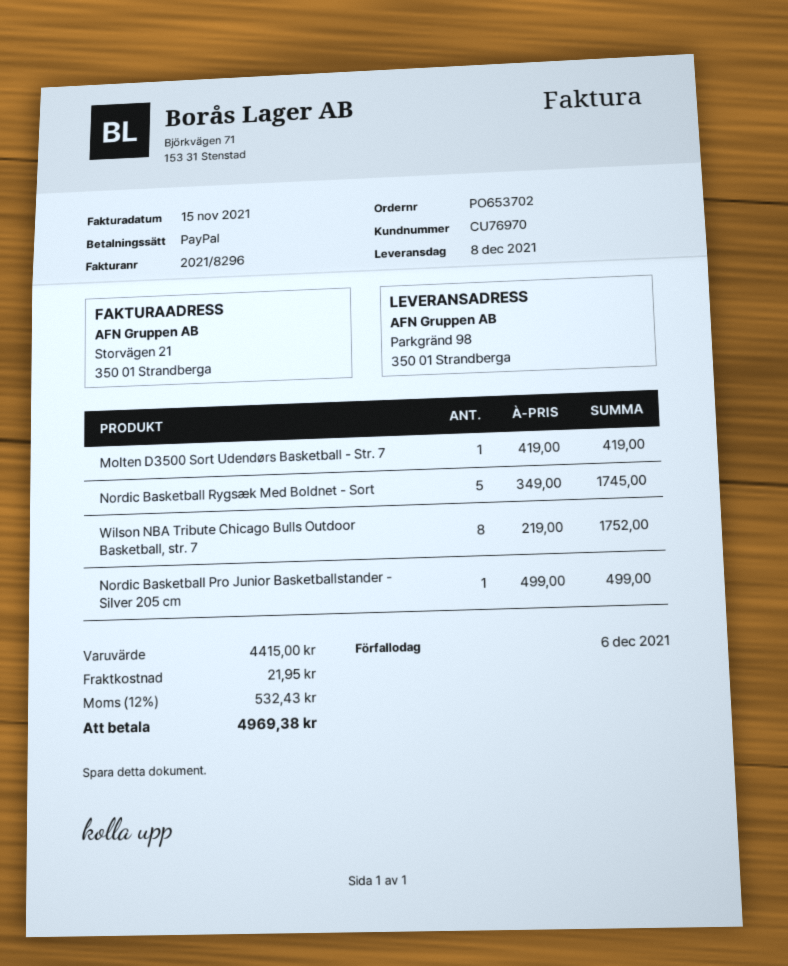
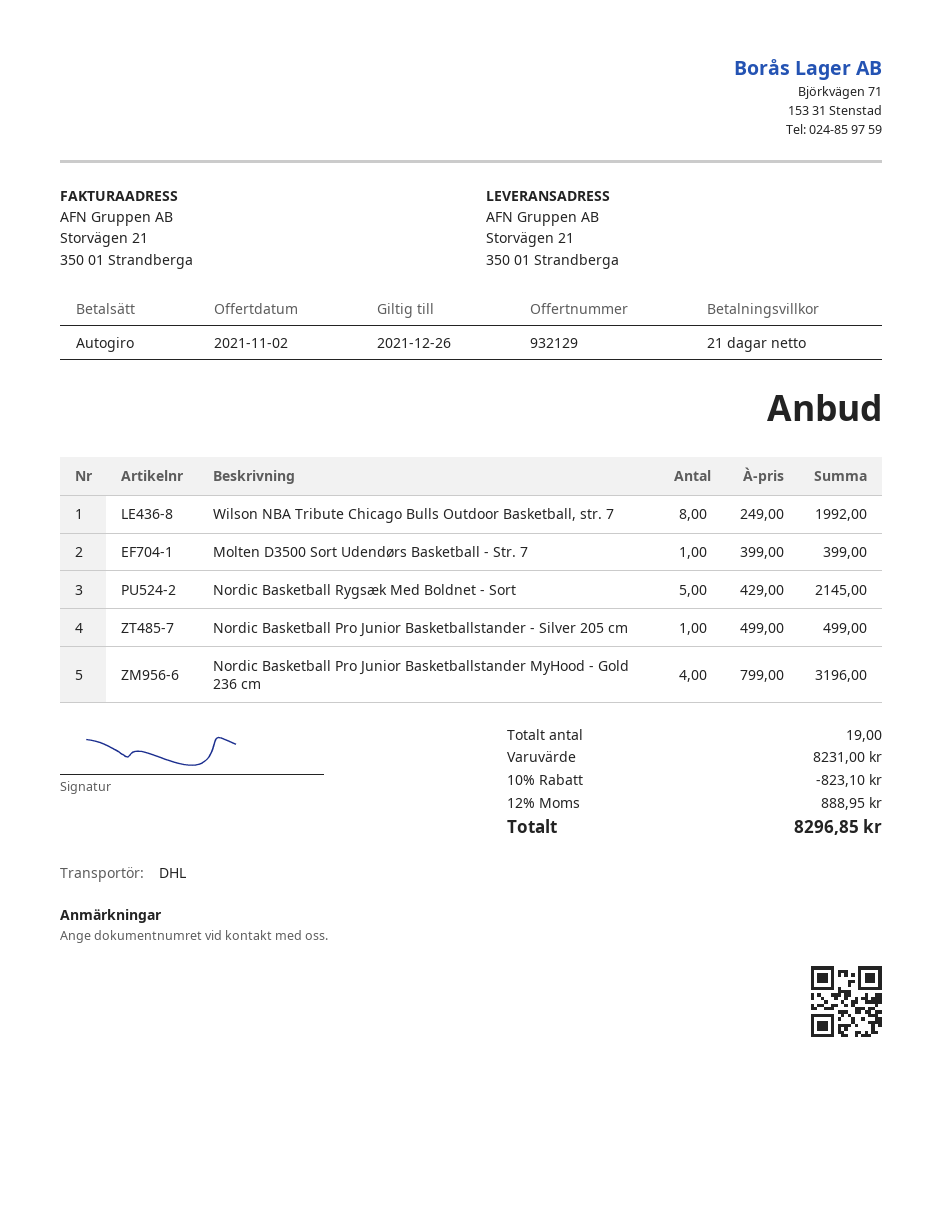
payment method: PayPal -> direct debit
ship to: Parkgränd 98, 350 01 Strandberga -> Storvägen 21, 350 01 Strandberga
Molten D3500 Sort Udendørs Basketball - Str. 7: 1 x 419.00 = 419.00 -> 1 x 399.00 = 399.00
Nordic Basketball Rygsæk Med Boldnet - Sort: 5 x 349.00 = 1745.00 -> 5 x 429.00 = 2145.00
Wilson NBA Tribute Chicago Bulls Outdoor Basketball, str. 7: 8 x 219.00 = 1752.00 -> 8 x 249.00 = 1992.00
Nordic Basketball Pro Junior Basketballstander MyHood - Gold 236 cm: none -> 4 x 799.00 = 3196.00
subtotal: 4415.00 -> 8231.00
discount: none -> 10% = 823.10
shipping: 21.95 -> none
tax: 12% = 532.43 -> 12% = 888.95
total: 4969.38 -> 8296.85

